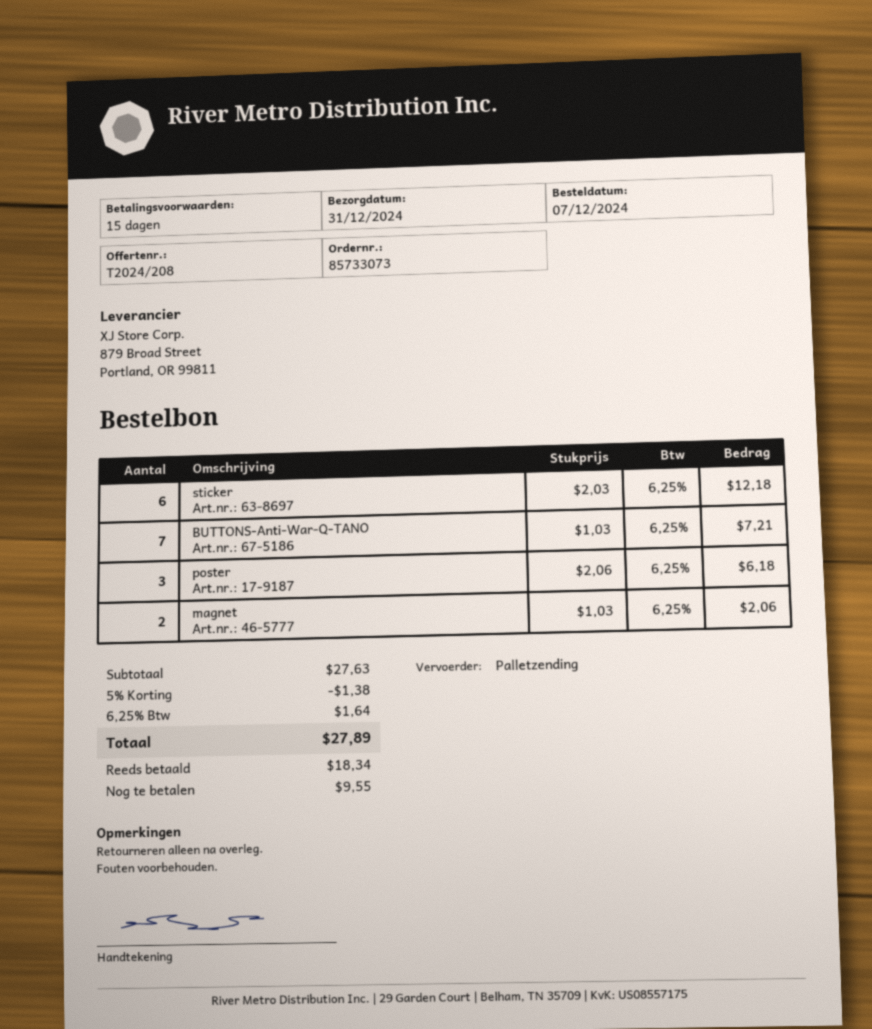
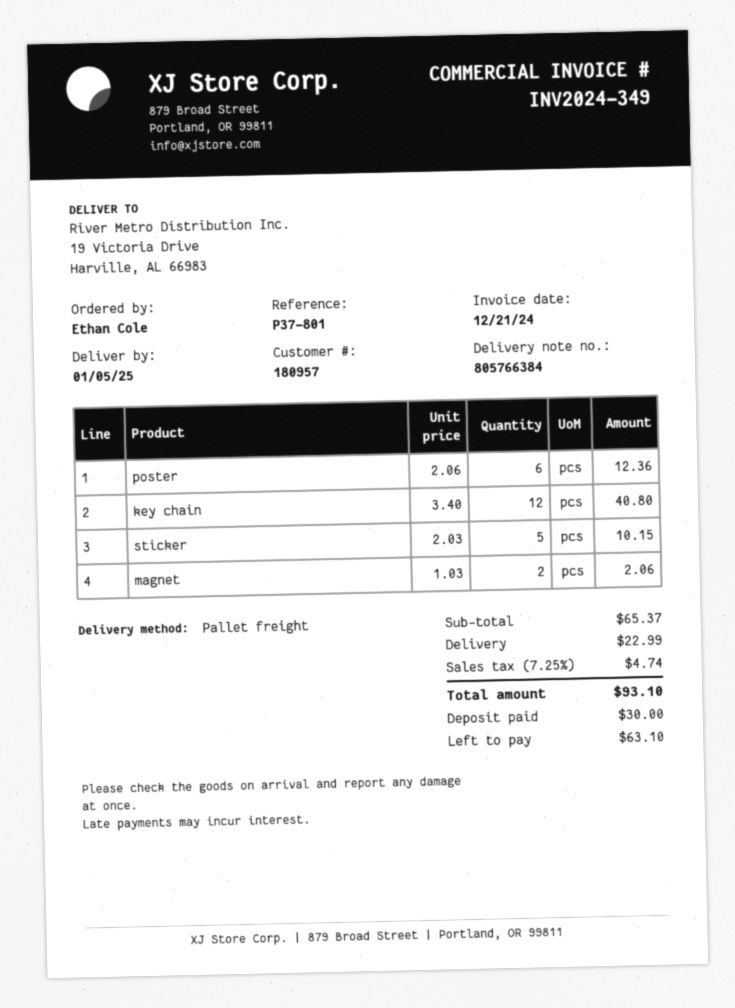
delivery date: 2024-12-31 -> 2025-01-05
sticker: 6 x 2.03 = 12.18 -> 5 x 2.03 = 10.15
BUTTONS-Anti-War-Q-TANO: 7 x 1.03 = 7.21 -> none
poster: 3 x 2.06 = 6.18 -> 6 x 2.06 = 12.36
key chain: none -> 12 x 3.40 = 40.80
subtotal: 27.63 -> 65.37
discount: 5% = 1.38 -> none
shipping: none -> 22.99
tax: 6.25% = 1.64 -> 7.25% = 4.74
total: 27.89 -> 93.10
deposit: 18.34 -> 30.00
balance: 9.55 -> 63.10

